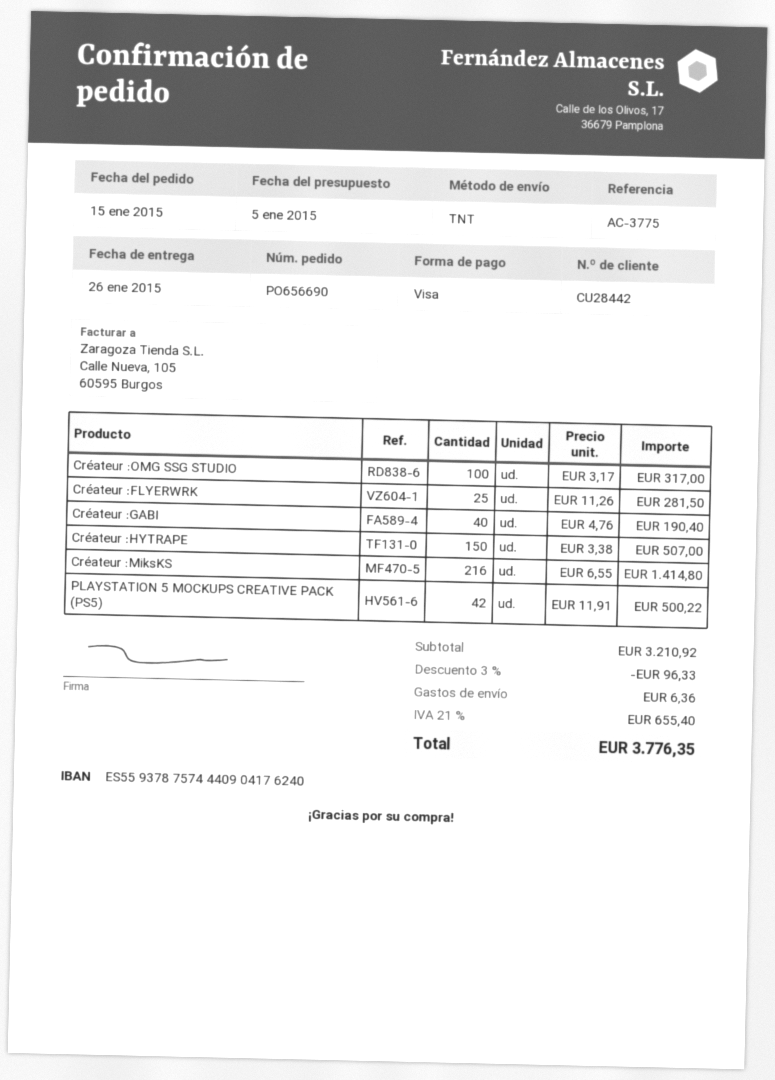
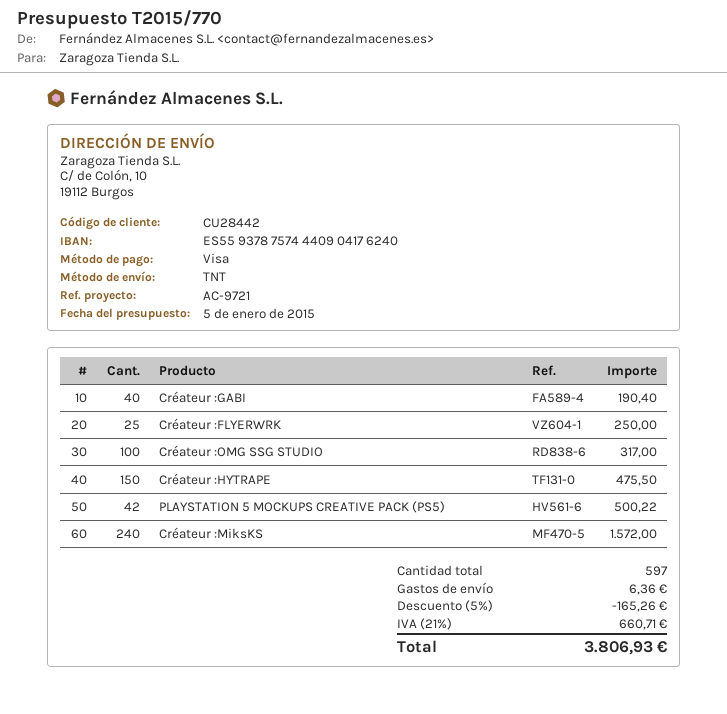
reference: AC-3775 -> AC-9721
Créateur :FLYERWRK: 25 for 281.50 -> 25 for 250.00
Créateur :HYTRAPE: 150 for 507.00 -> 150 for 475.50
Créateur :MiksKS: 216 for 1414.80 -> 240 for 1572.00
discount: 3% = 96.33 -> 5% = 165.26
tax: 21% = 655.40 -> 21% = 660.71
total: 3776.35 -> 3806.93

